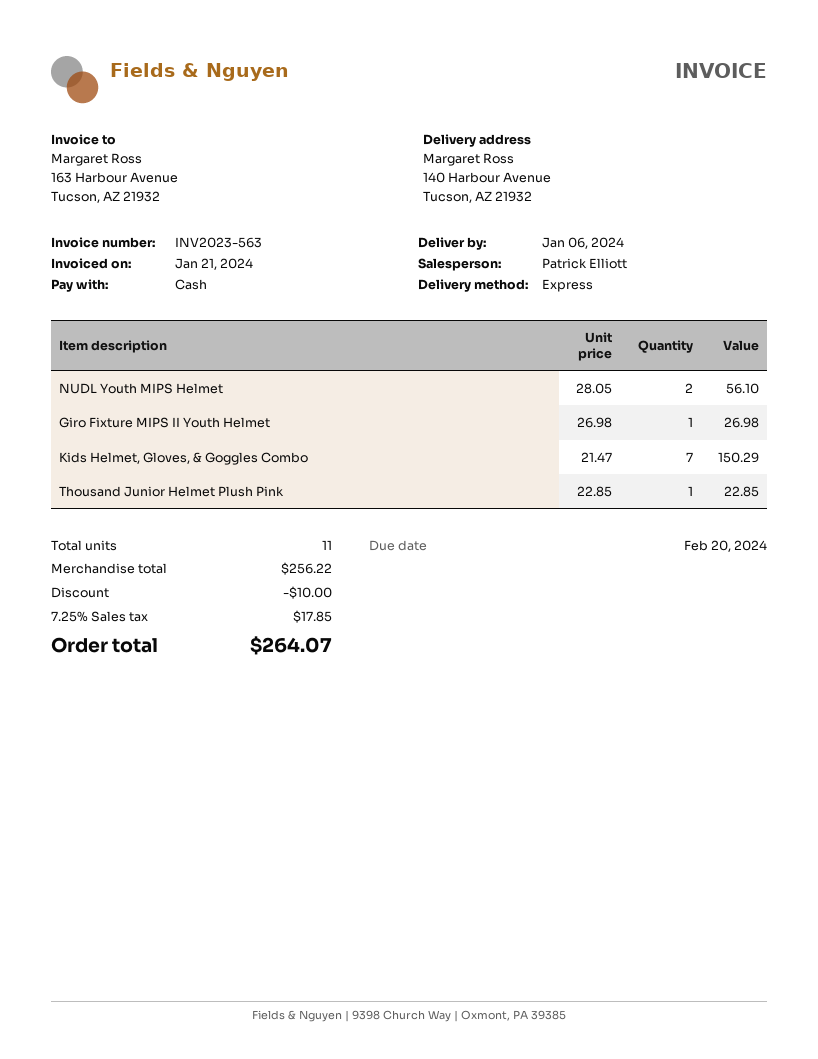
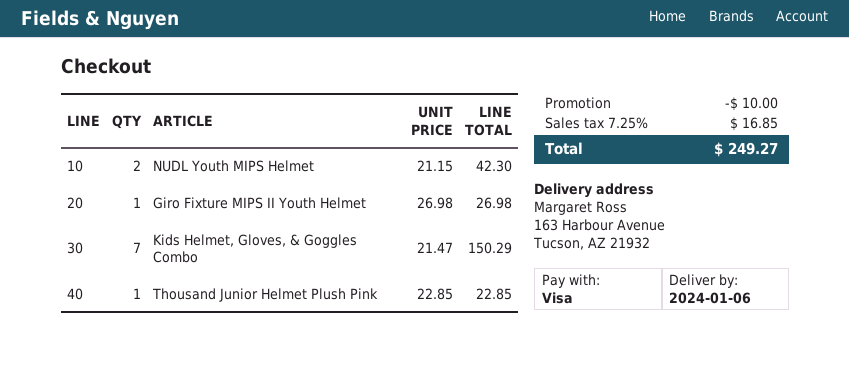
payment method: cash -> Visa
ship to: 140 Harbour Avenue, Tucson, AZ 21932 -> 163 Harbour Avenue, Tucson, AZ 21932
NUDL Youth MIPS Helmet: 2 x 28.05 = 56.10 -> 2 x 21.15 = 42.30
tax: 7.25% = 17.85 -> 7.25% = 16.85
total: 264.07 -> 249.27

